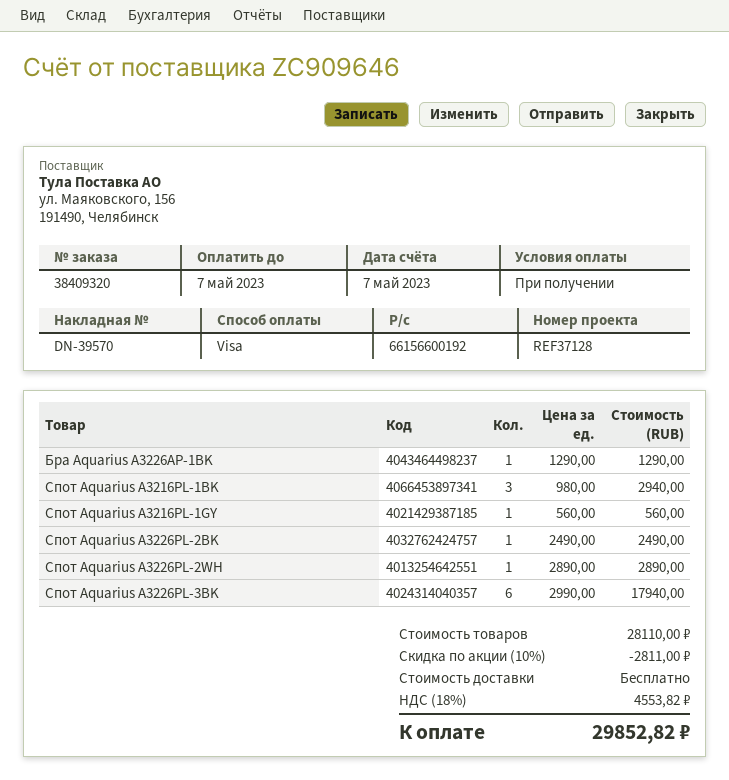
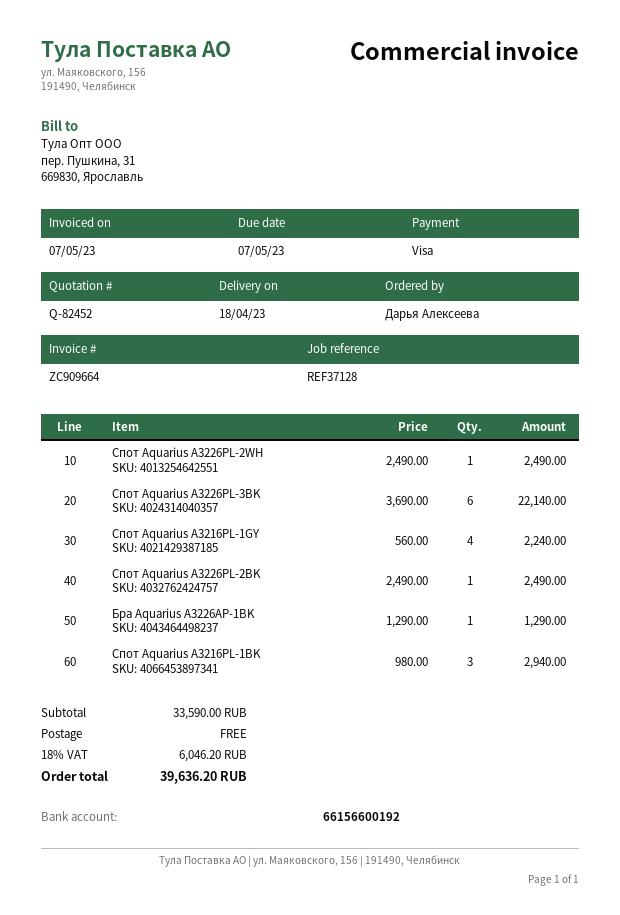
invoice number: ZC909646 -> ZC909664
Спот Aquarius A3216PL-1GY: 1 x 560.00 = 560.00 -> 4 x 560.00 = 2240.00
Спот Aquarius A3226PL-2WH: 1 x 2890.00 = 2890.00 -> 1 x 2490.00 = 2490.00
Спот Aquarius A3226PL-3BK: 6 x 2990.00 = 17940.00 -> 6 x 3690.00 = 22140.00
subtotal: 28110.00 -> 33590.00
discount: 10% = 2811.00 -> none
tax: 18% = 4553.82 -> 18% = 6046.20
total: 29852.82 -> 39636.20

